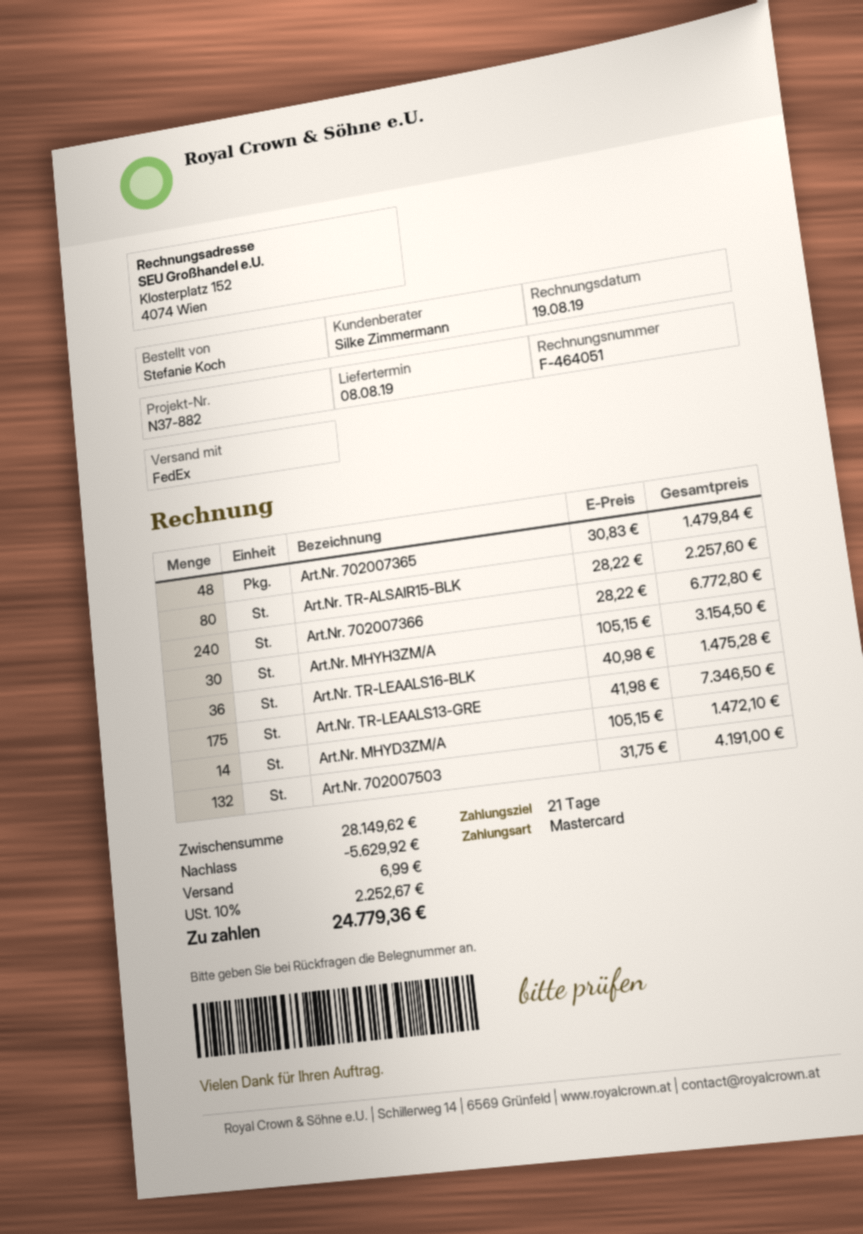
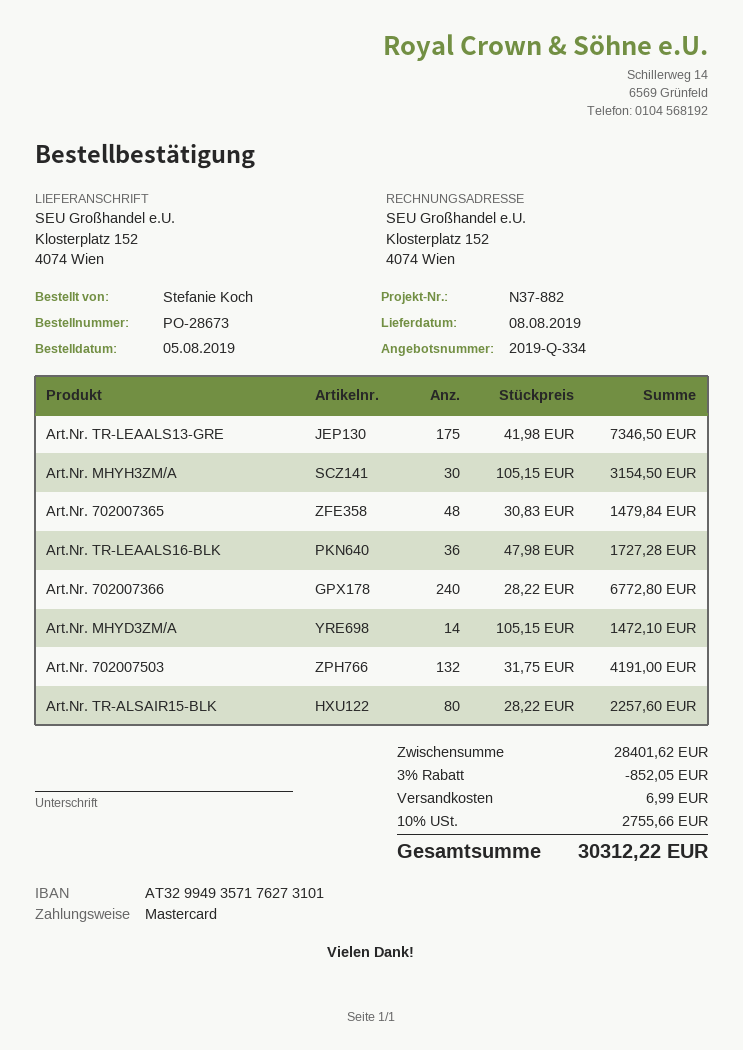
Art.Nr. TR-LEAALS16-BLK: 36 x 40.98 = 1475.28 -> 36 x 47.98 = 1727.28
subtotal: 28149.62 -> 28401.62
discount: 5629.92 -> 852.05
tax: 10% = 2252.67 -> 10% = 2755.66
total: 24779.36 -> 30312.22

